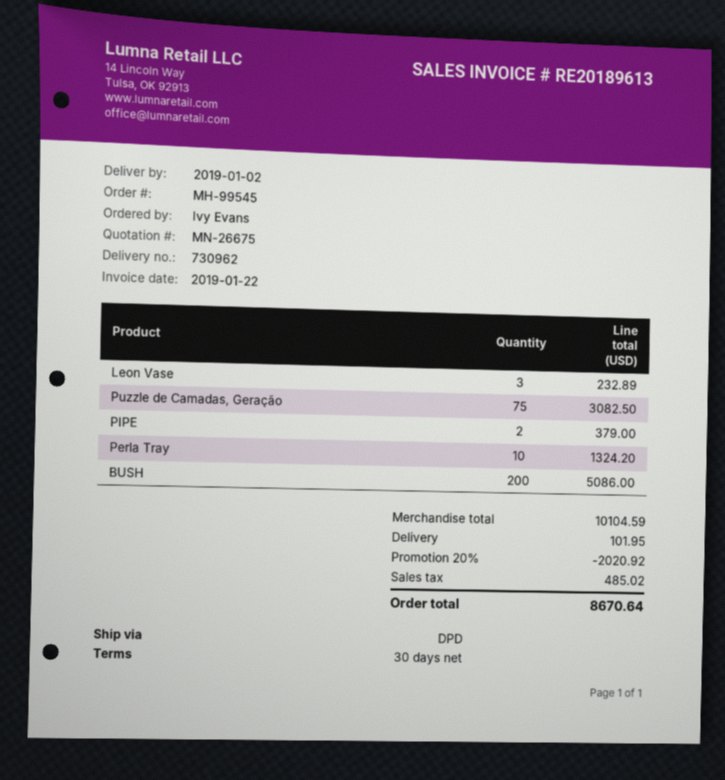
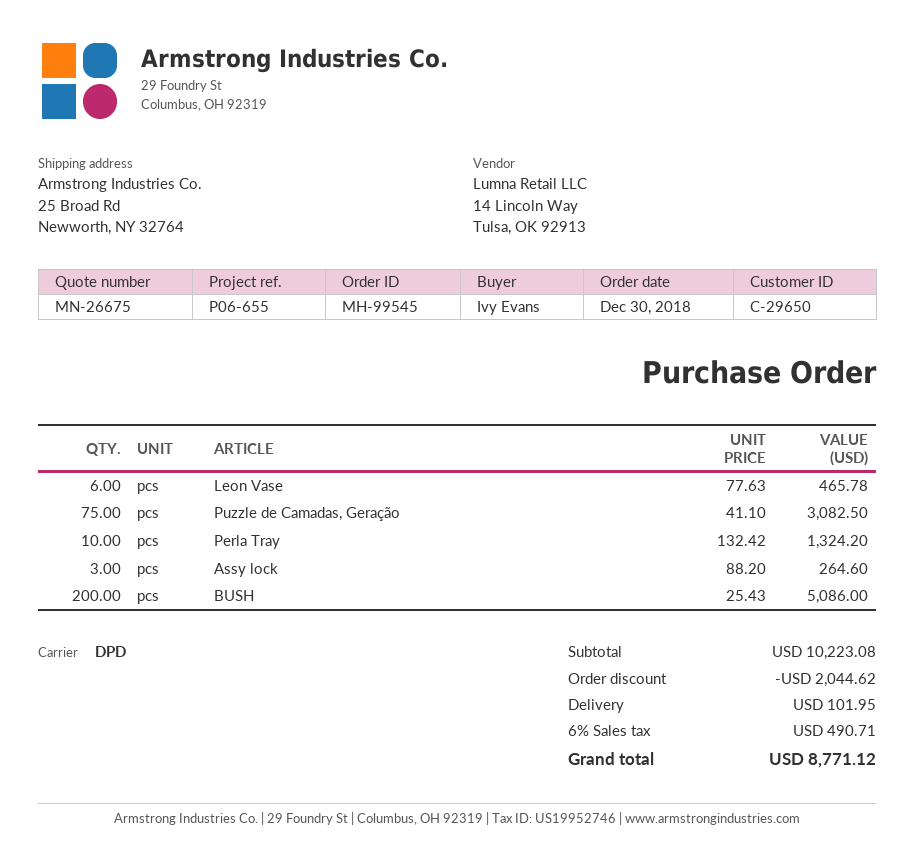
Leon Vase: 3 for 232.89 -> 6 for 465.78
PIPE: 2 for 379.00 -> none
Assy lock: none -> 3 for 264.60
subtotal: 10104.59 -> 10223.08
discount: 2020.92 -> 2044.62
tax: 485.02 -> 490.71
total: 8670.64 -> 8771.12

